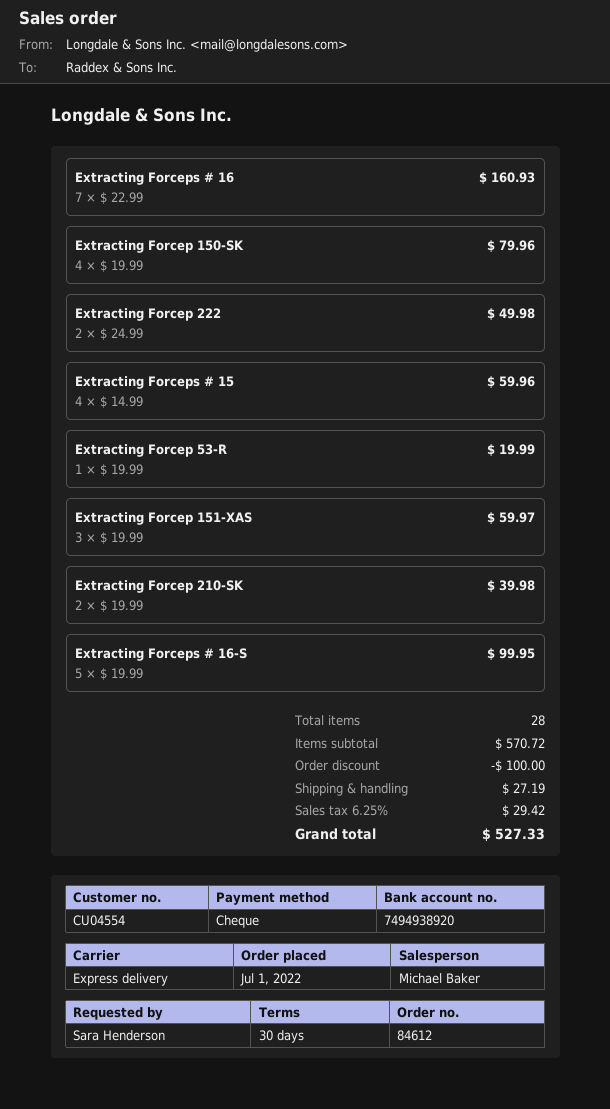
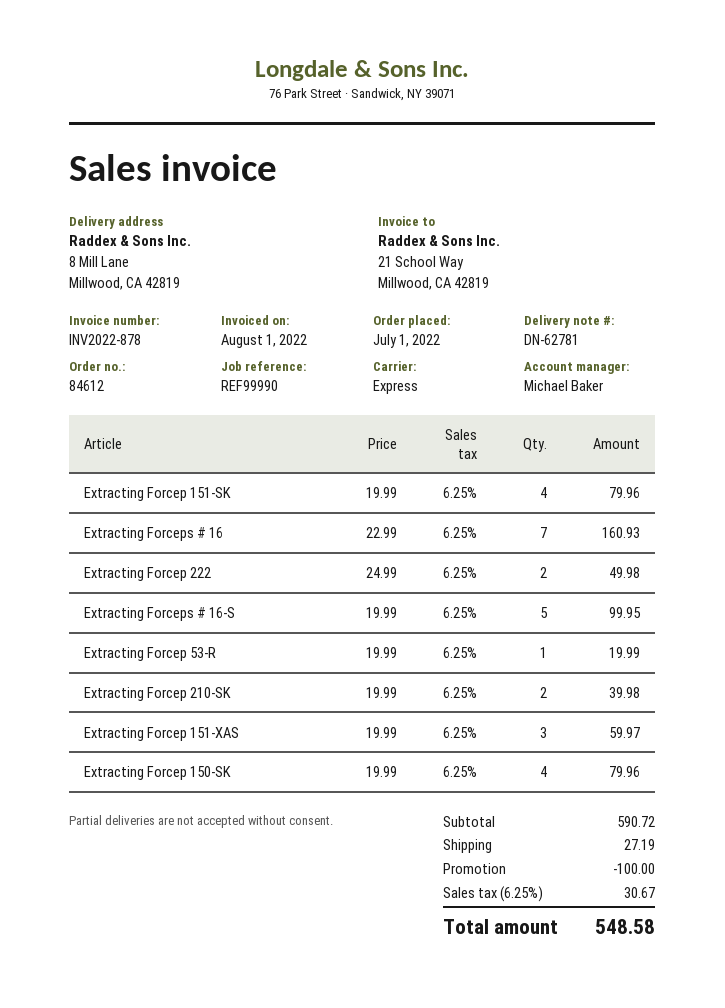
Extracting Forceps # 15: 4 x 14.99 = 59.96 -> none
Extracting Forcep 151-SK: none -> 4 x 19.99 = 79.96
subtotal: 570.72 -> 590.72
tax: 6.25% = 29.42 -> 6.25% = 30.67
total: 527.33 -> 548.58

